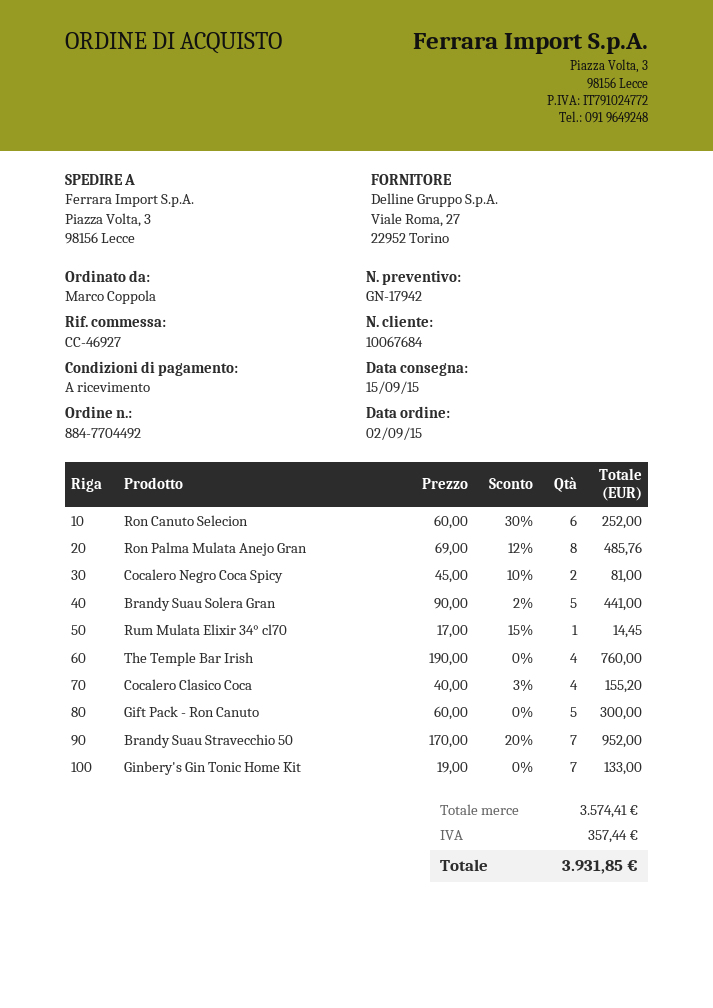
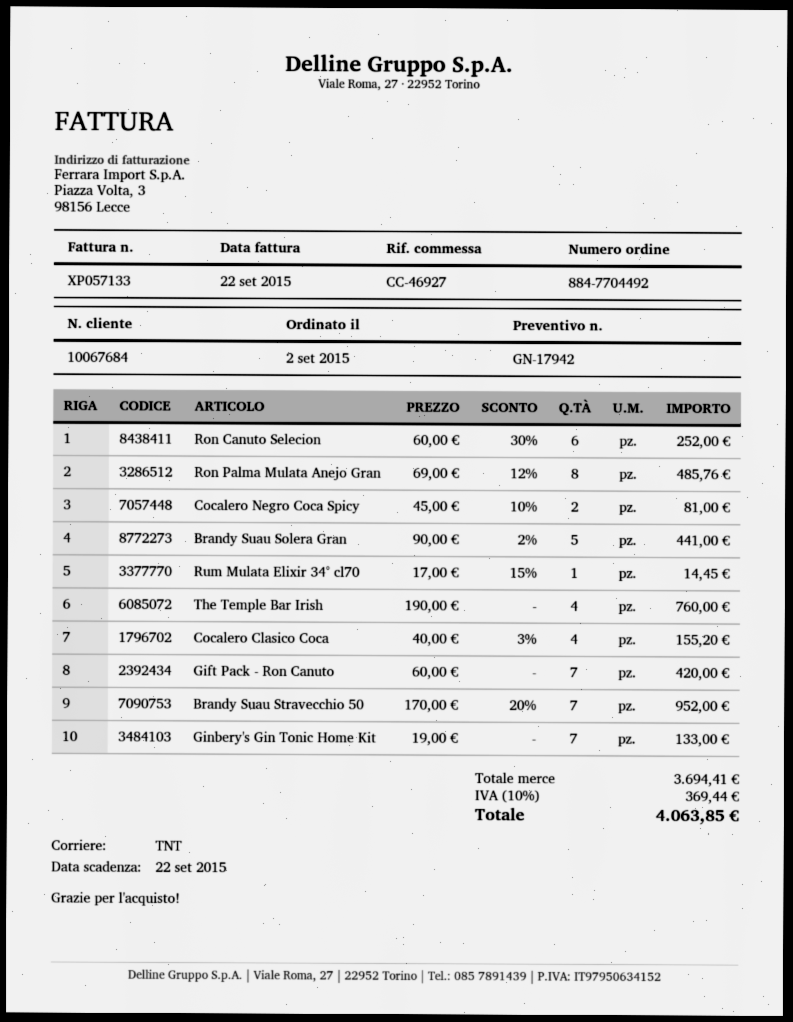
Gift Pack - Ron Canuto: 5 x 60.00 = 300.00 -> 7 x 60.00 = 420.00
subtotal: 3574.41 -> 3694.41
tax: 357.44 -> 369.44
total: 3931.85 -> 4063.85

